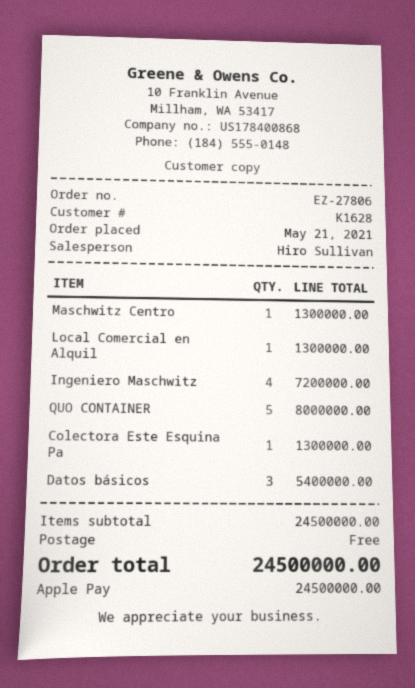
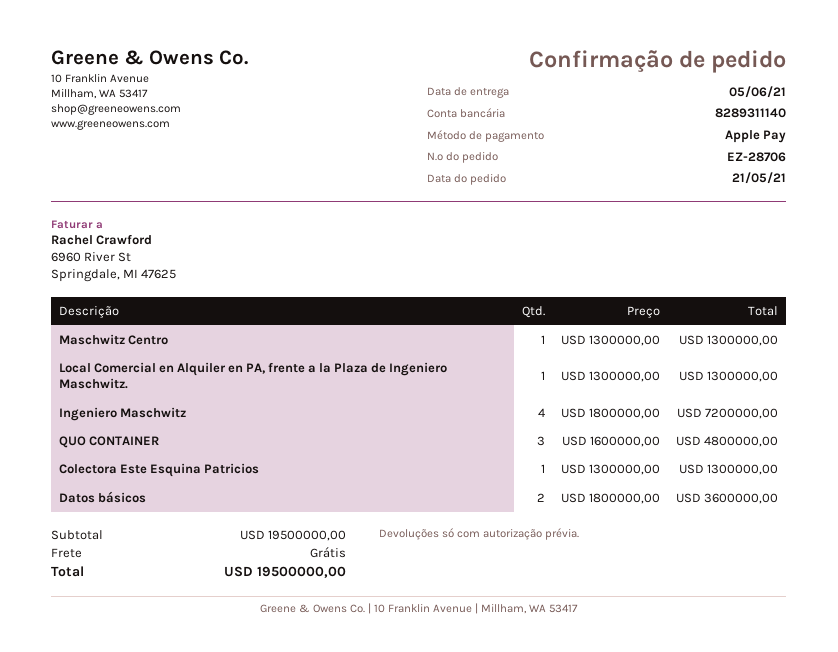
order number: EZ-27806 -> EZ-28706
QUO CONTAINER: 5 for 8000000.00 -> 3 for 4800000.00
Datos básicos: 3 for 5400000.00 -> 2 for 3600000.00
subtotal: 24500000.00 -> 19500000.00
total: 24500000.00 -> 19500000.00

